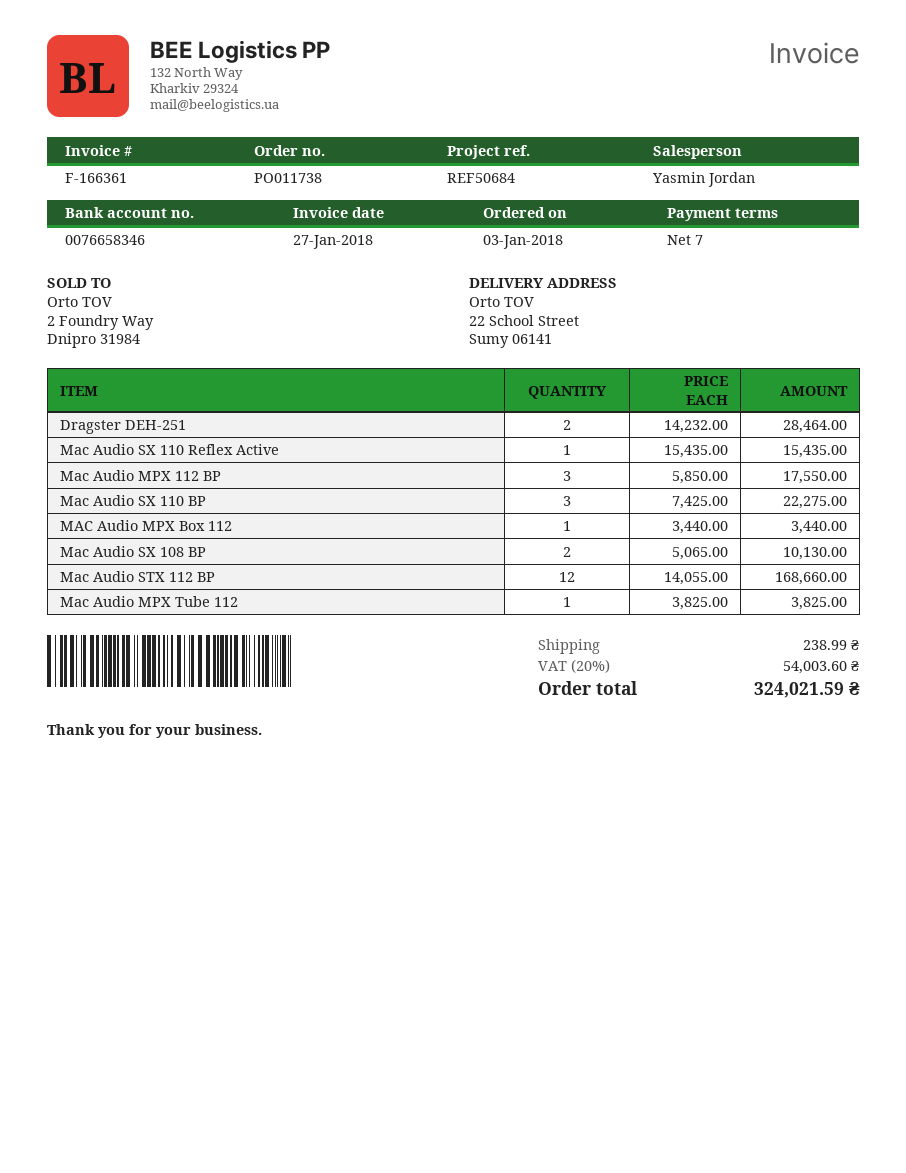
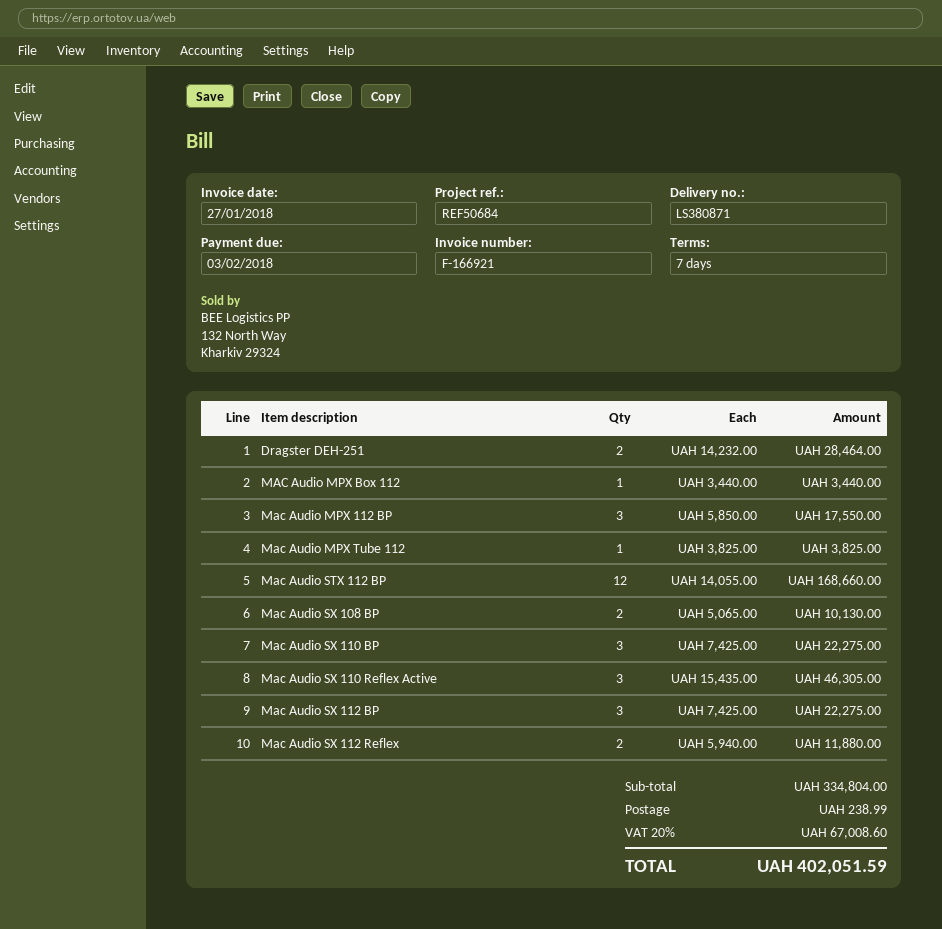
invoice number: F-166361 -> F-166921
Mac Audio SX 110 Reflex Active: 1 x 15435.00 = 15435.00 -> 3 x 15435.00 = 46305.00
Mac Audio SX 112 BP: none -> 3 x 7425.00 = 22275.00
Mac Audio SX 112 Reflex: none -> 2 x 5940.00 = 11880.00
tax: 20% = 54003.60 -> 20% = 67008.60
total: 324021.59 -> 402051.59

